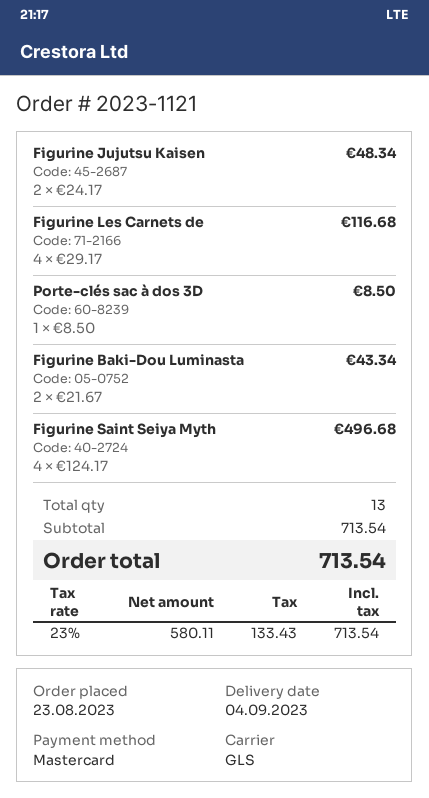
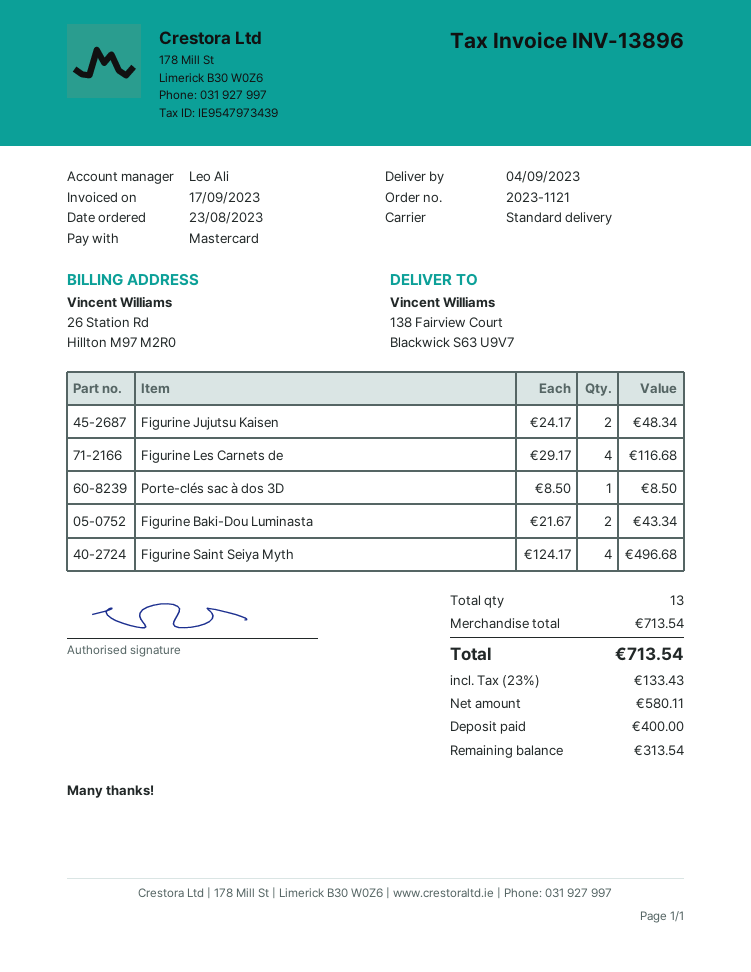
shipping method: GLS -> standard

